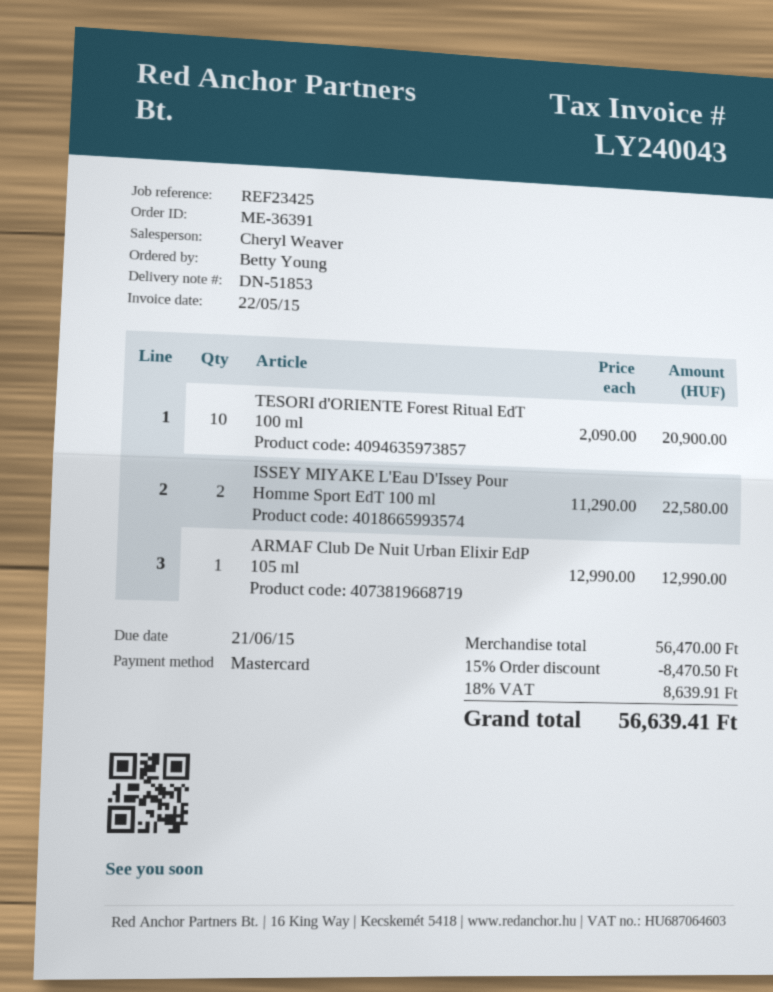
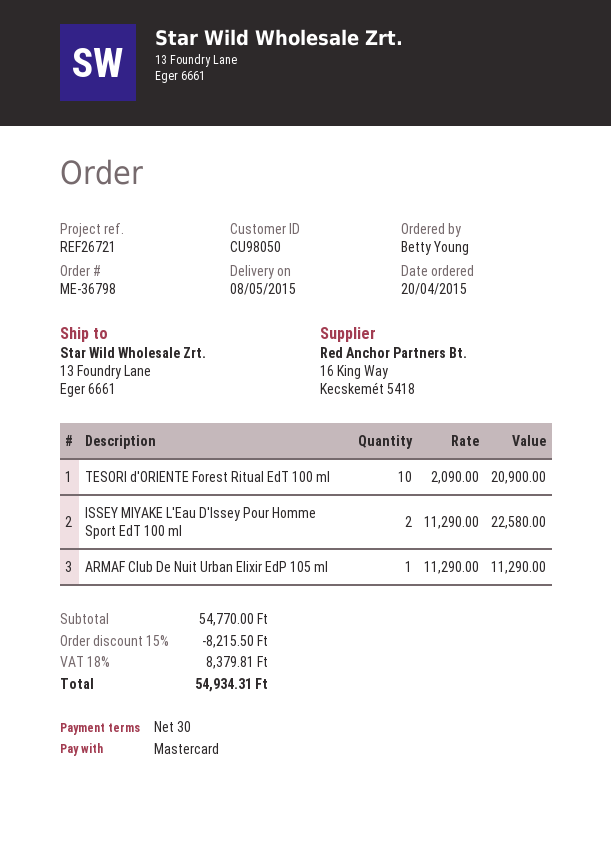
order number: ME-36391 -> ME-36798
reference: REF23425 -> REF26721
ARMAF Club De Nuit Urban Elixir EdP 105 ml: 1 x 12990.00 = 12990.00 -> 1 x 11290.00 = 11290.00
subtotal: 56470.00 -> 54770.00
discount: 15% = 8470.50 -> 15% = 8215.50
tax: 18% = 8639.91 -> 18% = 8379.81
total: 56639.41 -> 54934.31

